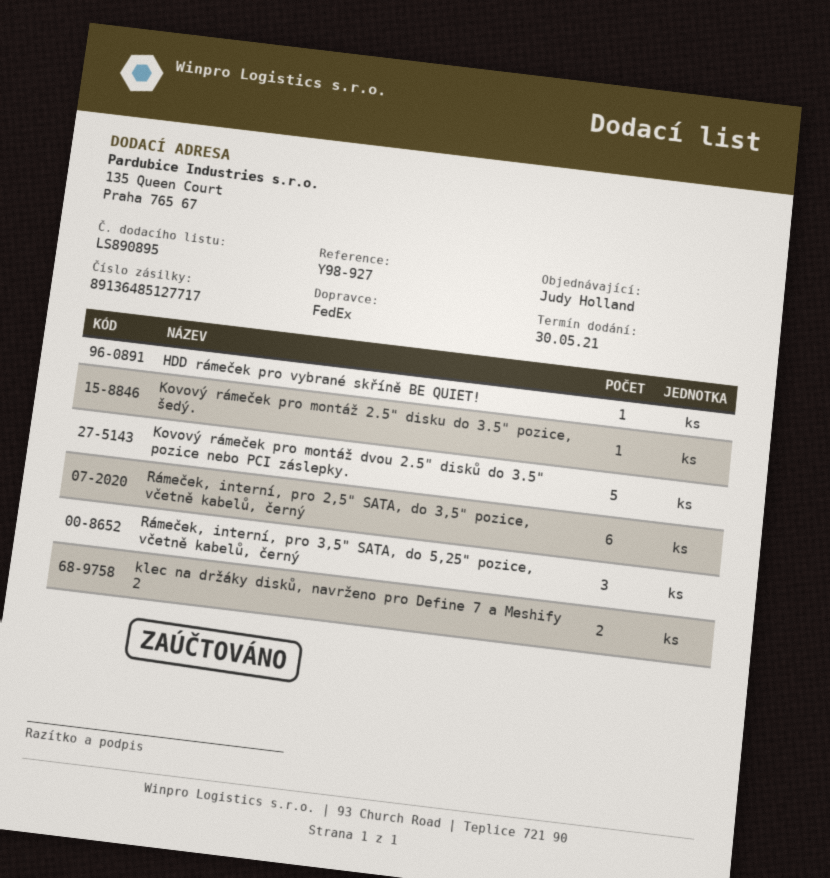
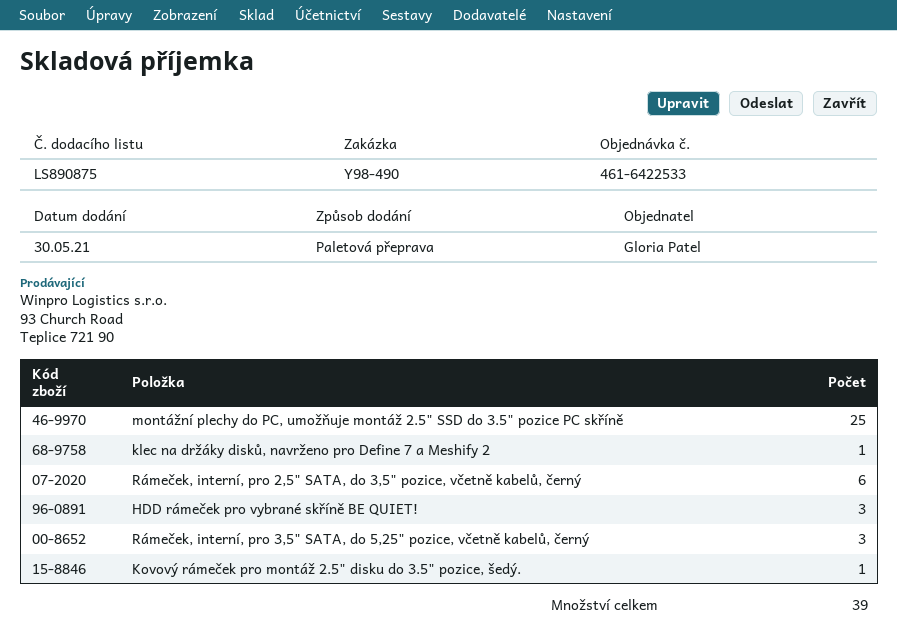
delivery note number: LS890895 -> LS890875
reference: Y98-927 -> Y98-490
ordered by: Judy Holland -> Gloria Patel
shipping method: FedEx -> pallet freight
HDD rámeček pro vybrané skříně BE QUIET!: 1 -> 3
Kovový rámeček pro montáž dvou 2.5" disků do 3.5" pozice nebo PCI záslepky.: 5 -> none
klec na držáky disků, navrženo pro Define 7 a Meshify 2: 2 -> 1
montážní plechy do PC, umožňuje montáž 2.5" SSD do 3.5" pozice PC skříně: none -> 25

